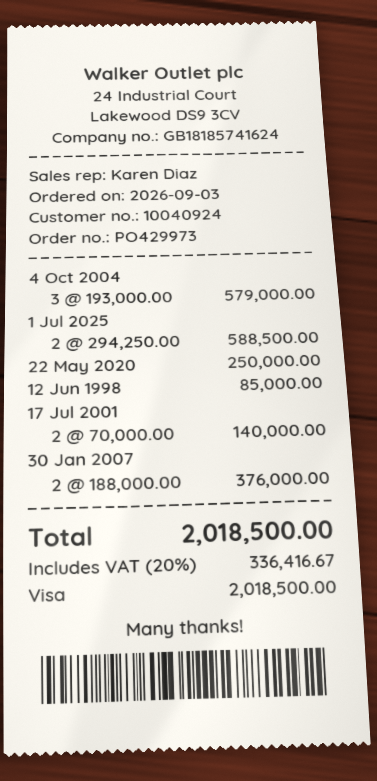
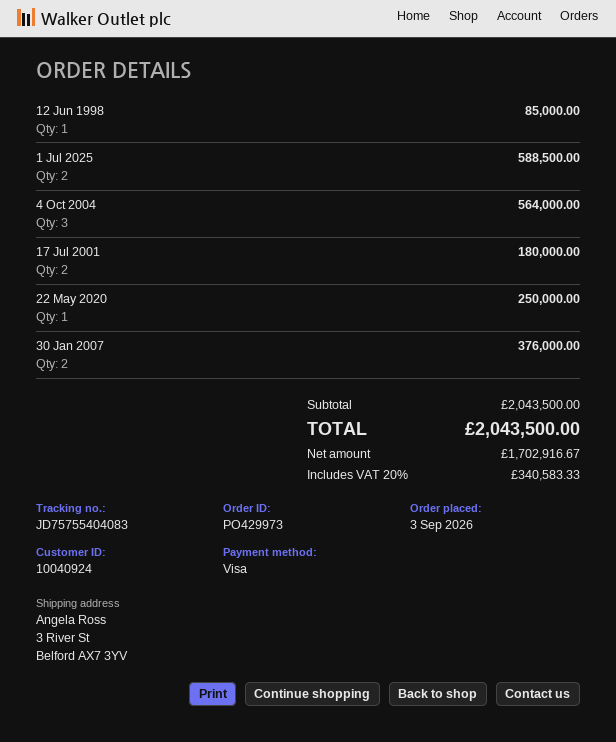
4 Oct 2004: 3 for 579000.00 -> 3 for 564000.00
17 Jul 2001: 2 for 140000.00 -> 2 for 180000.00
tax: 20% = 336416.67 -> 20% = 340583.33
total: 2018500.00 -> 2043500.00

